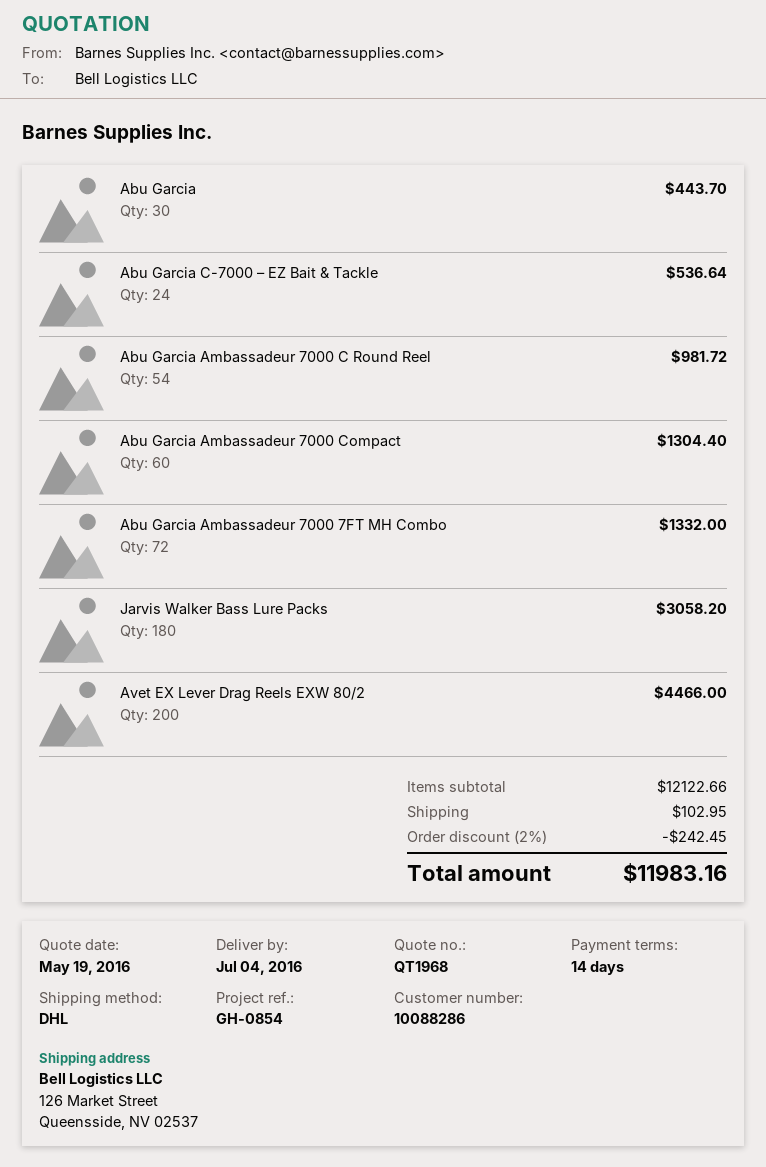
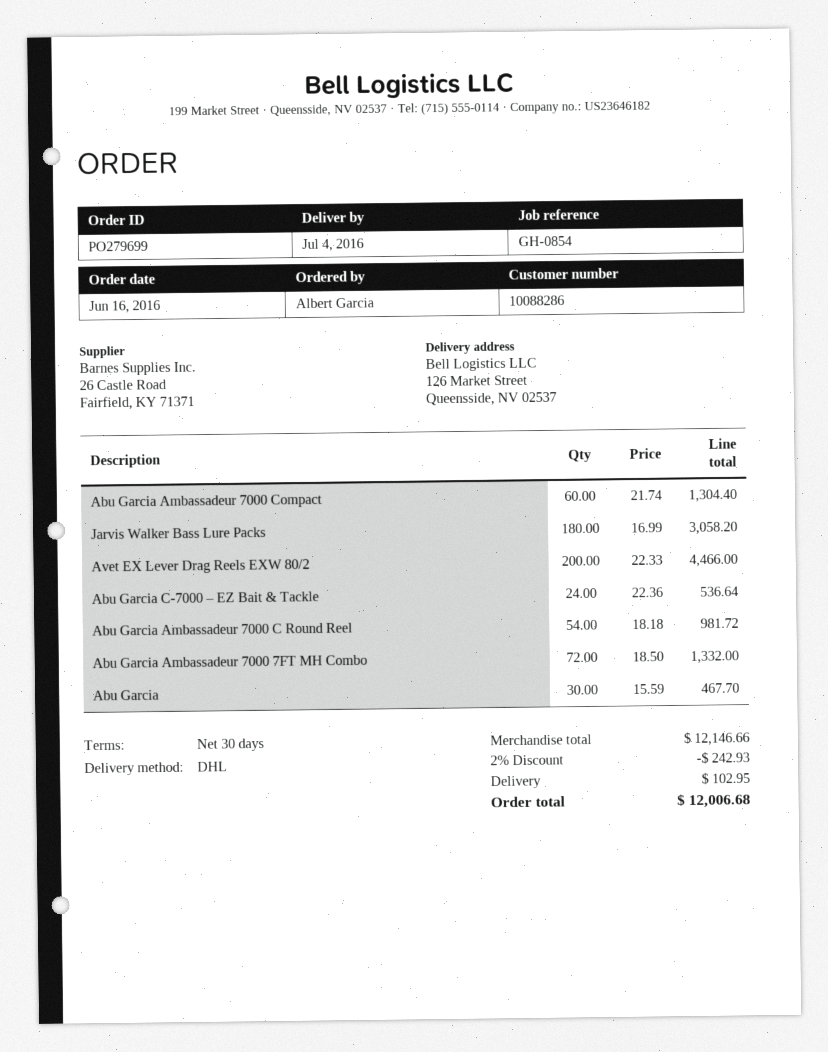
payment terms: 14 days -> 30 days
Abu Garcia: 30 for 443.70 -> 30 for 467.70
subtotal: 12122.66 -> 12146.66
discount: 2% = 242.45 -> 2% = 242.93
total: 11983.16 -> 12006.68

